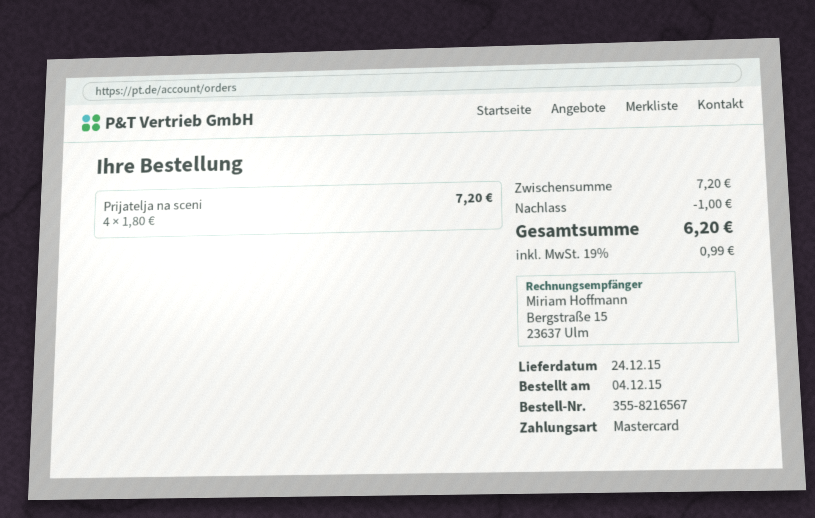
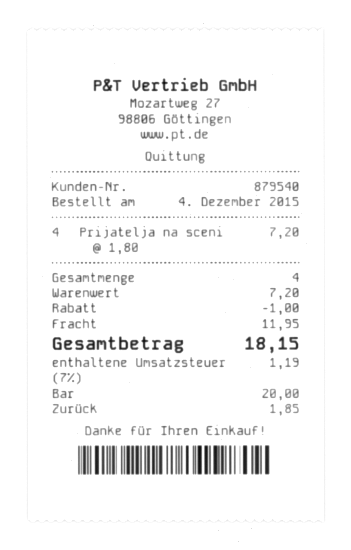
payment method: Mastercard -> cash
shipping: none -> 11.95
tax: 19% = 0.99 -> 7% = 1.19
total: 6.20 -> 18.15

